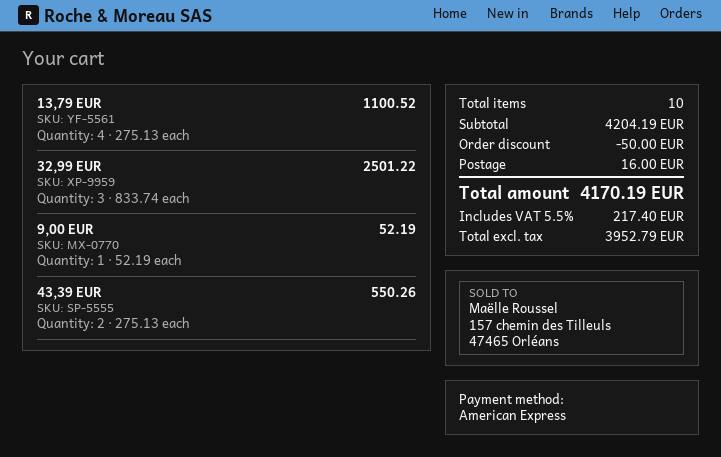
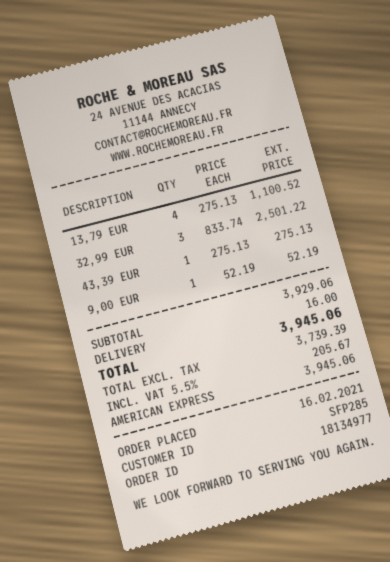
43,39 EUR: 2 x 275.13 = 550.26 -> 1 x 275.13 = 275.13
subtotal: 4204.19 -> 3929.06
discount: 50.00 -> none
net: 3952.79 -> 3739.39
tax: 5.5% = 217.40 -> 5.5% = 205.67
total: 4170.19 -> 3945.06

